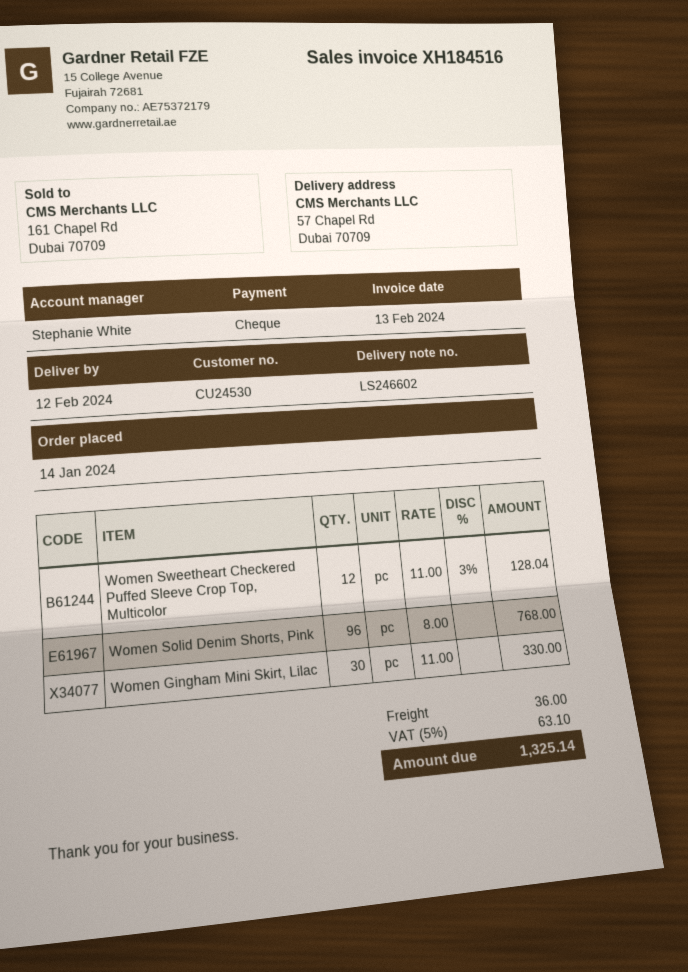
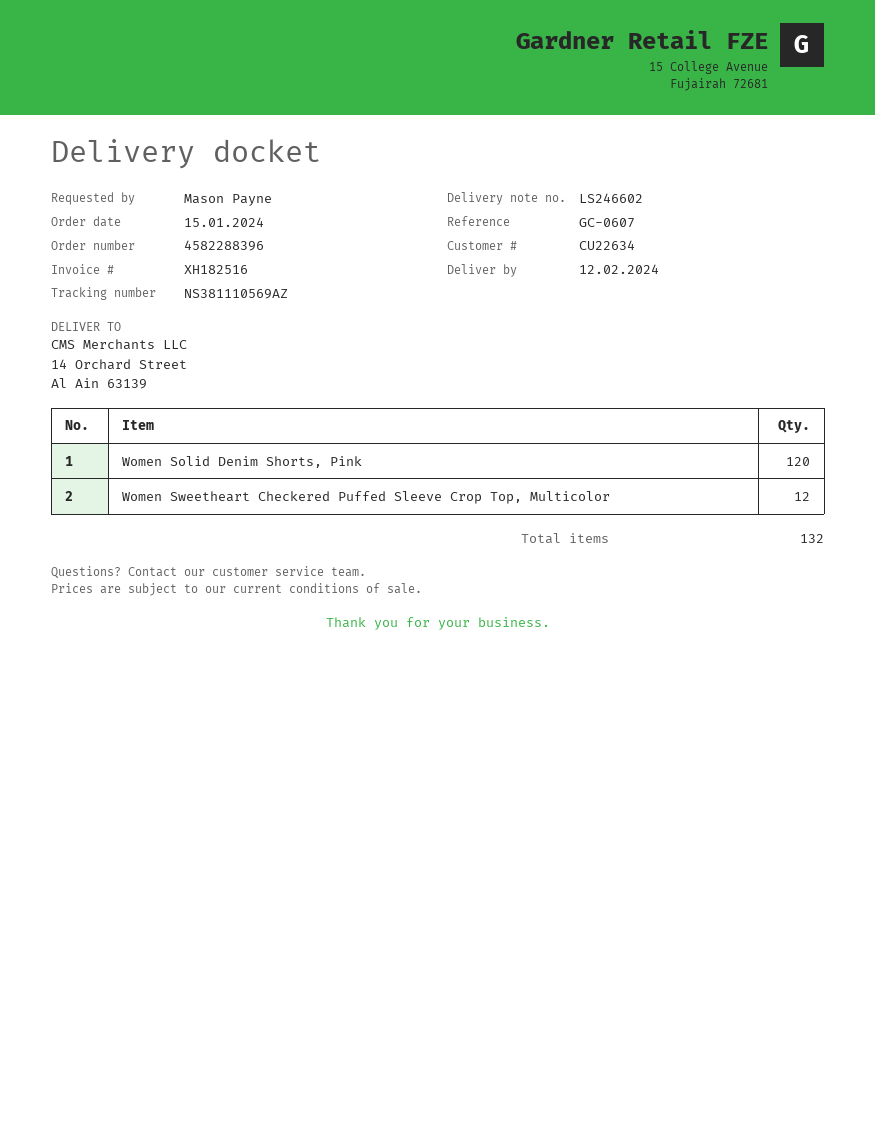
order date: 2024-01-14 -> 2024-01-15
invoice number: XH184516 -> XH182516
customer number: CU24530 -> CU22634
ship to: 57 Chapel Rd, Dubai 70709 -> 14 Orchard Street, Al Ain 63139
Women Solid Denim Shorts, Pink: 96 -> 120
Women Gingham Mini Skirt, Lilac: 30 -> none

